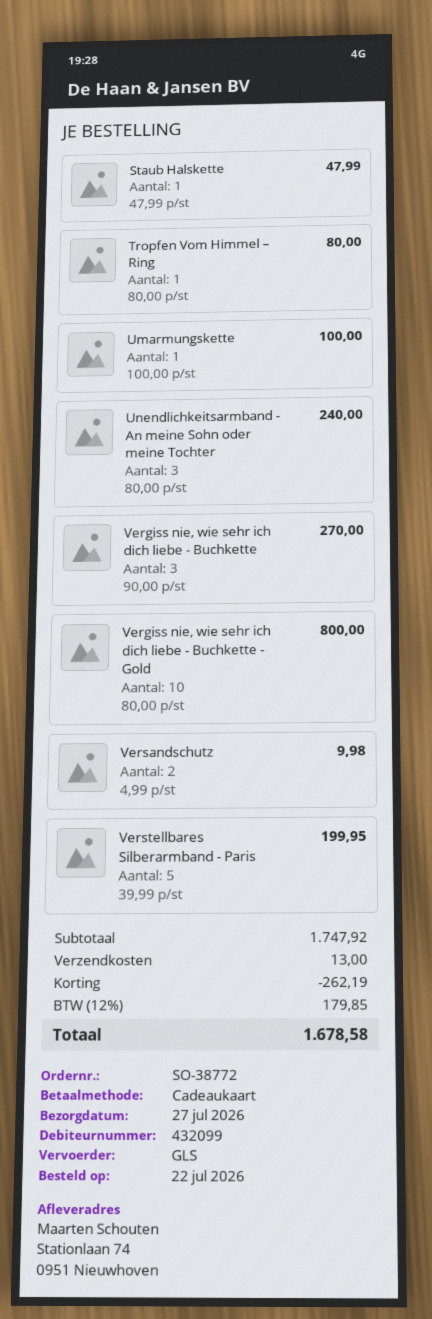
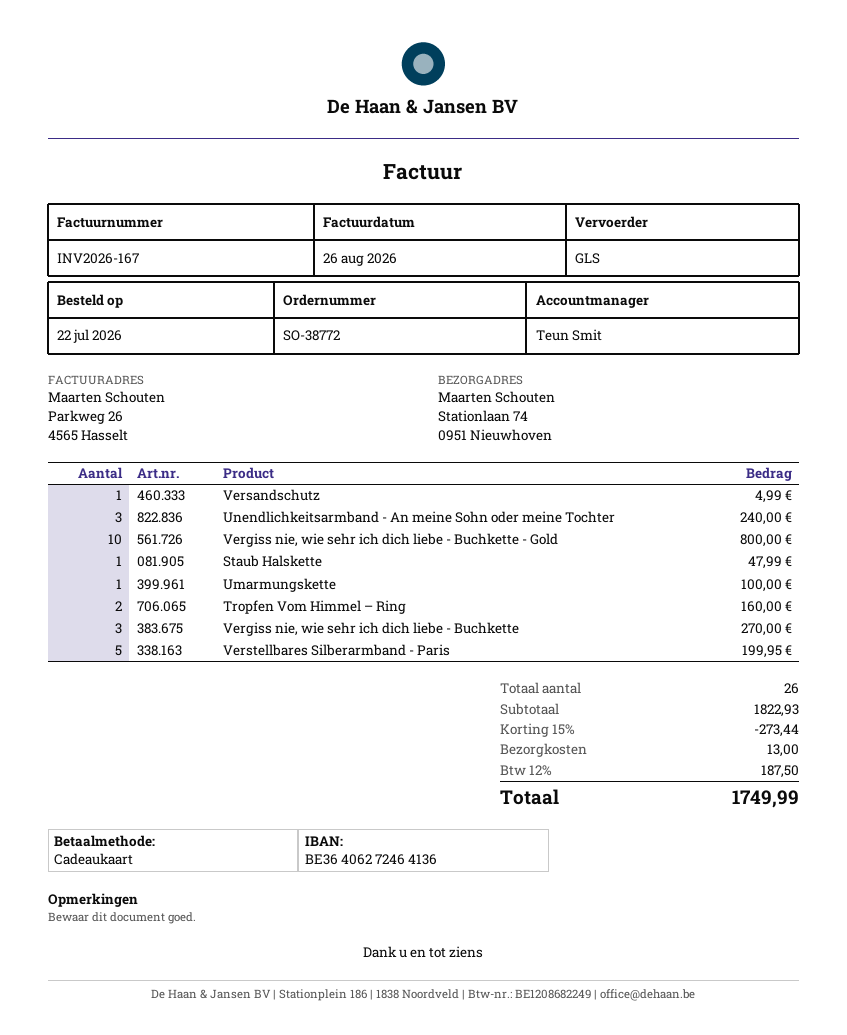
Tropfen Vom Himmel – Ring: 1 for 80.00 -> 2 for 160.00
Versandschutz: 2 for 9.98 -> 1 for 4.99
subtotal: 1747.92 -> 1822.93
discount: 262.19 -> 273.44
tax: 12% = 179.85 -> 12% = 187.50
total: 1678.58 -> 1749.99

